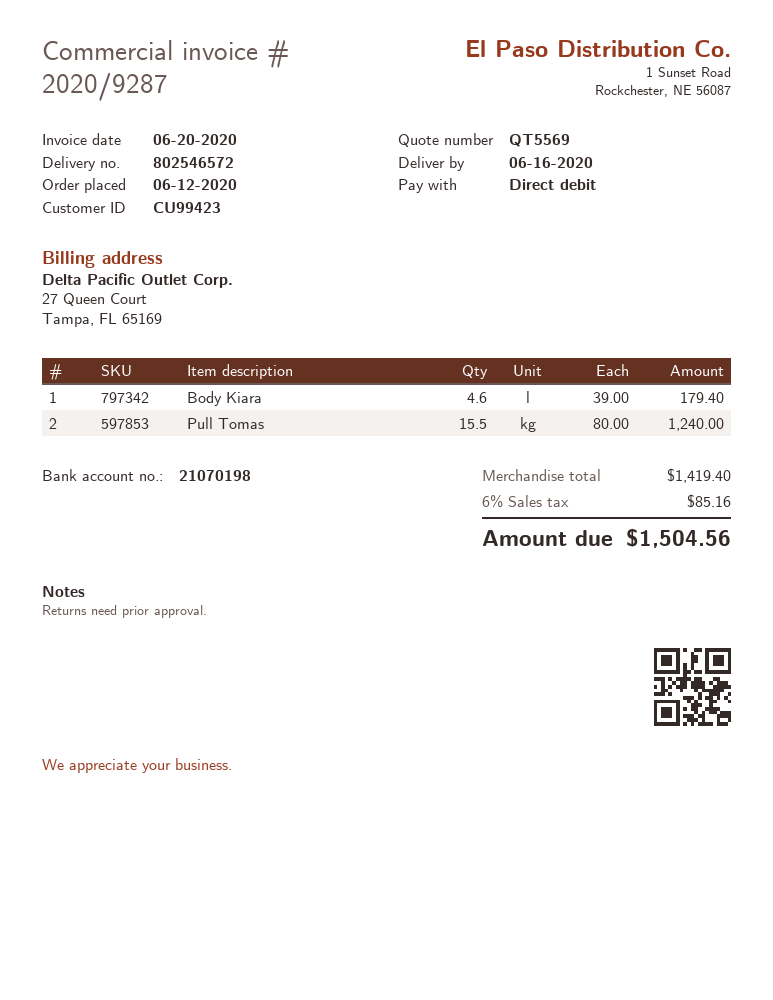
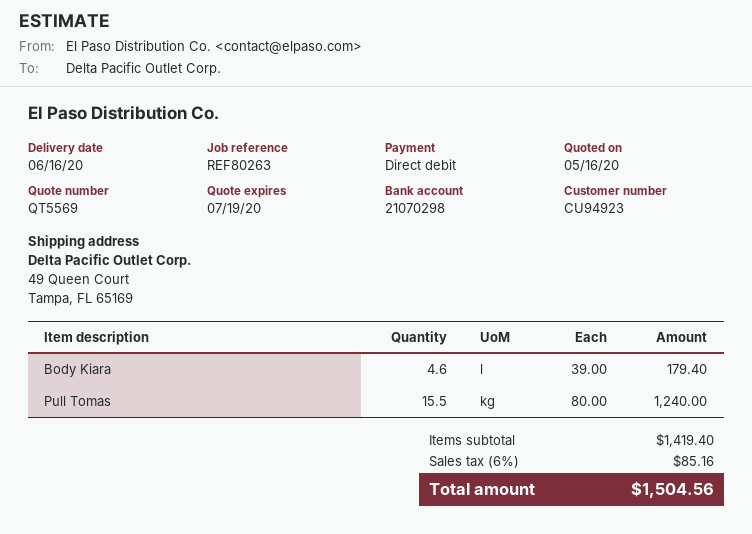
customer number: CU99423 -> CU94923
bank account: 21070198 -> 21070298

